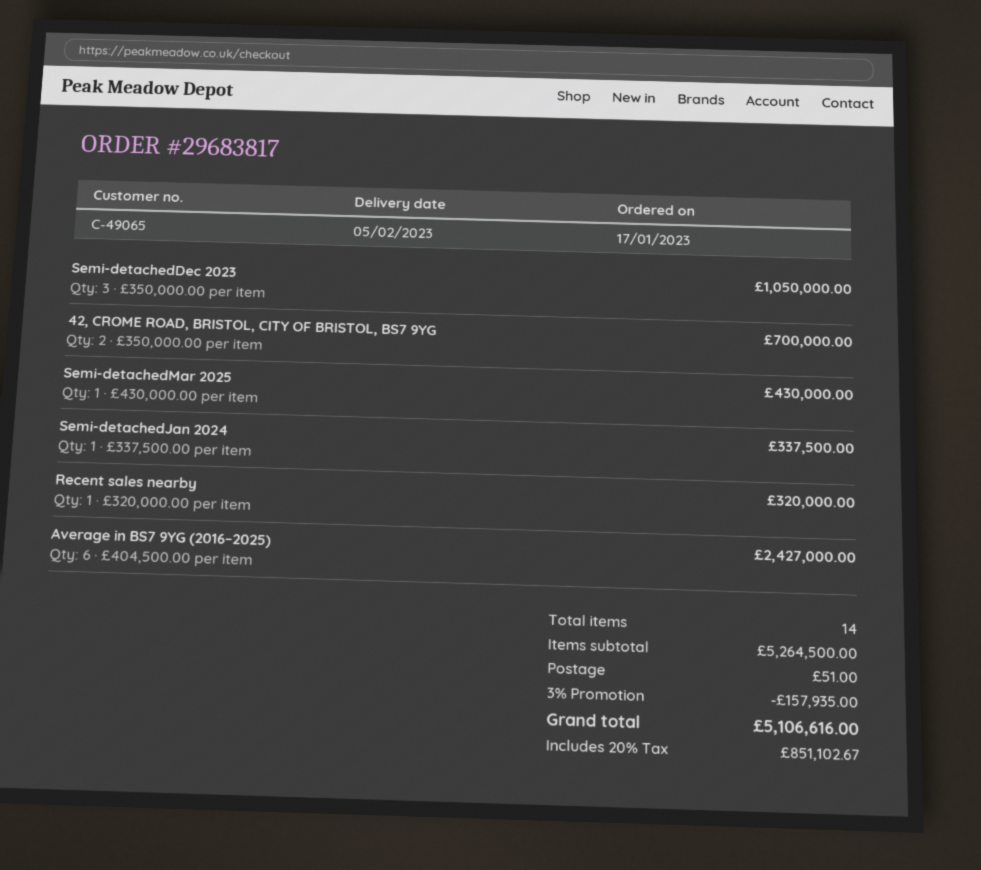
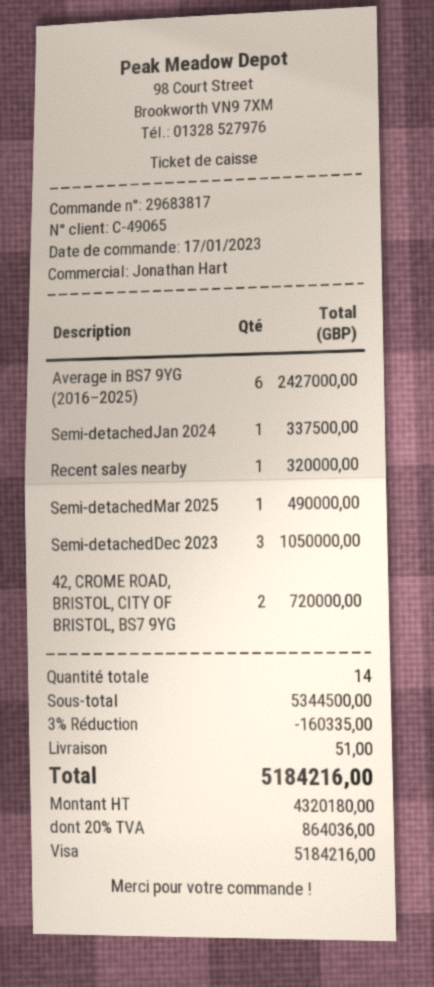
42, CROME ROAD, BRISTOL, CITY OF BRISTOL, BS7 9YG: 2 for 700000.00 -> 2 for 720000.00
Semi-detachedMar 2025: 1 for 430000.00 -> 1 for 490000.00
subtotal: 5264500.00 -> 5344500.00
discount: 3% = 157935.00 -> 3% = 160335.00
tax: 20% = 851102.67 -> 20% = 864036.00
total: 5106616.00 -> 5184216.00

